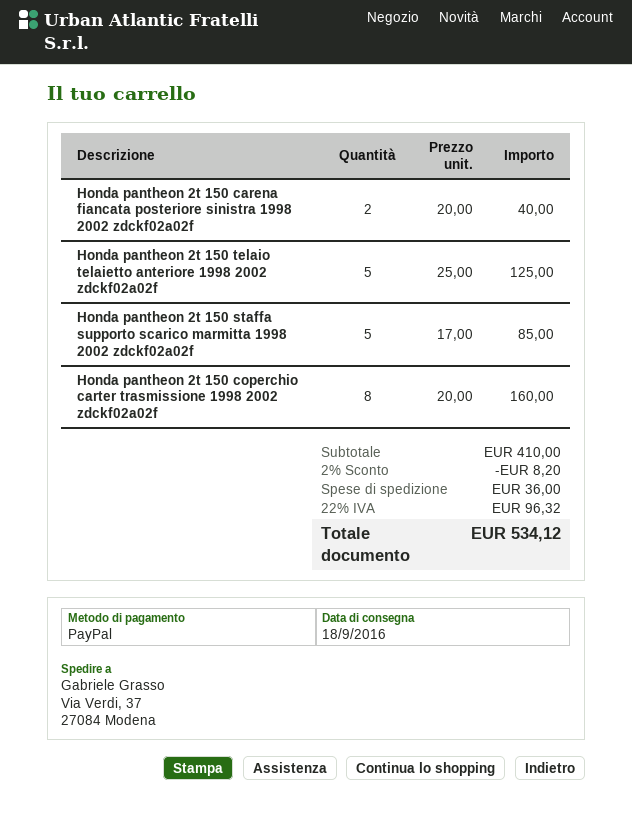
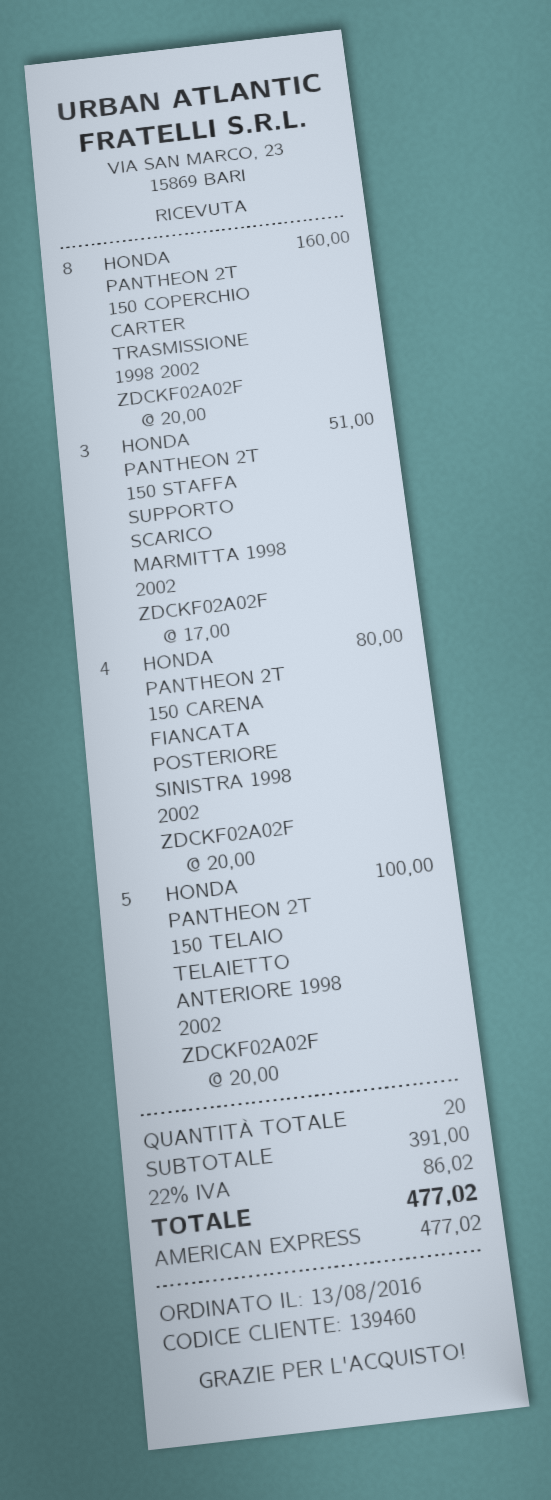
payment method: PayPal -> American Express
Honda pantheon 2t 150 carena fiancata posteriore sinistra 1998 2002 zdckf02a02f: 2 x 20.00 = 40.00 -> 4 x 20.00 = 80.00
Honda pantheon 2t 150 telaio telaietto anteriore 1998 2002 zdckf02a02f: 5 x 25.00 = 125.00 -> 5 x 20.00 = 100.00
Honda pantheon 2t 150 staffa supporto scarico marmitta 1998 2002 zdckf02a02f: 5 x 17.00 = 85.00 -> 3 x 17.00 = 51.00
subtotal: 410.00 -> 391.00
discount: 2% = 8.20 -> none
shipping: 36.00 -> none
tax: 22% = 96.32 -> 22% = 86.02
total: 534.12 -> 477.02

